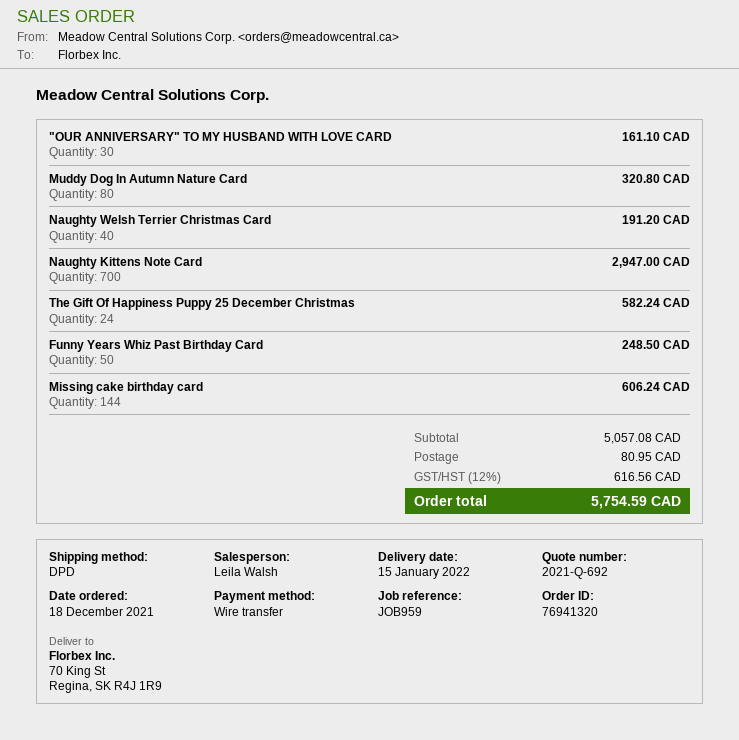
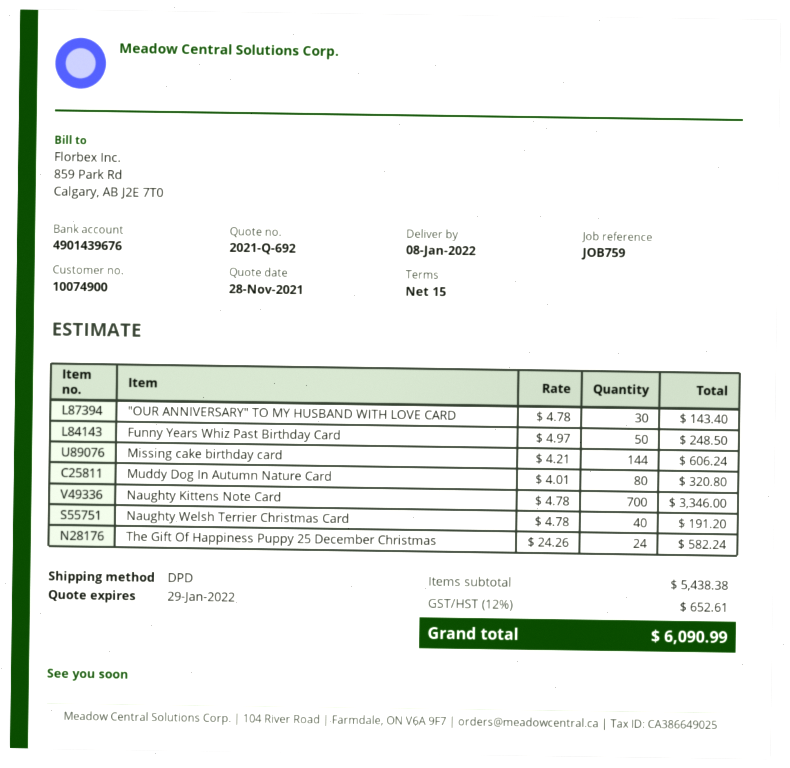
delivery date: 2022-01-15 -> 2022-01-08
reference: JOB959 -> JOB759
"OUR ANNIVERSARY" TO MY HUSBAND WITH LOVE CARD: 30 for 161.10 -> 30 for 143.40
Naughty Kittens Note Card: 700 for 2947.00 -> 700 for 3346.00
subtotal: 5057.08 -> 5438.38
shipping: 80.95 -> none
tax: 12% = 616.56 -> 12% = 652.61
total: 5754.59 -> 6090.99

